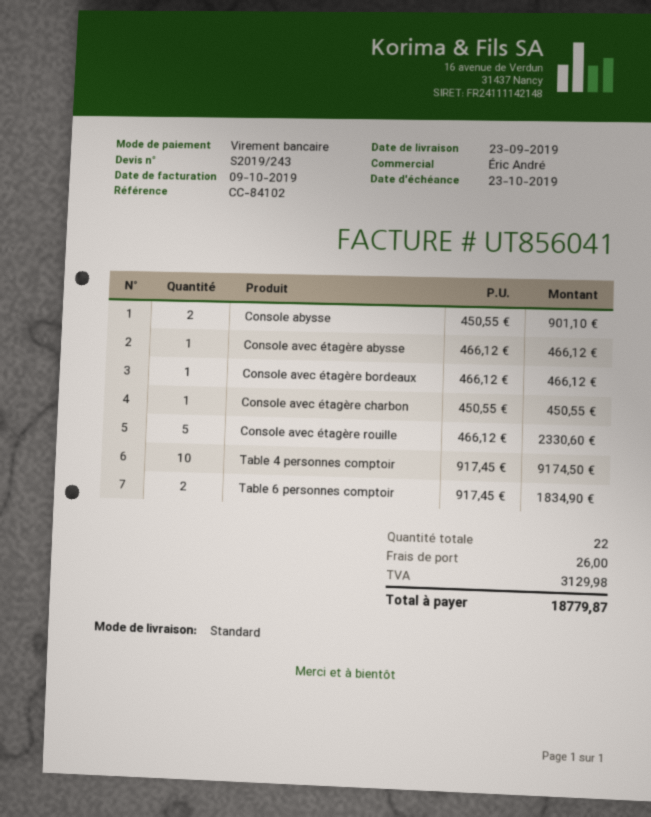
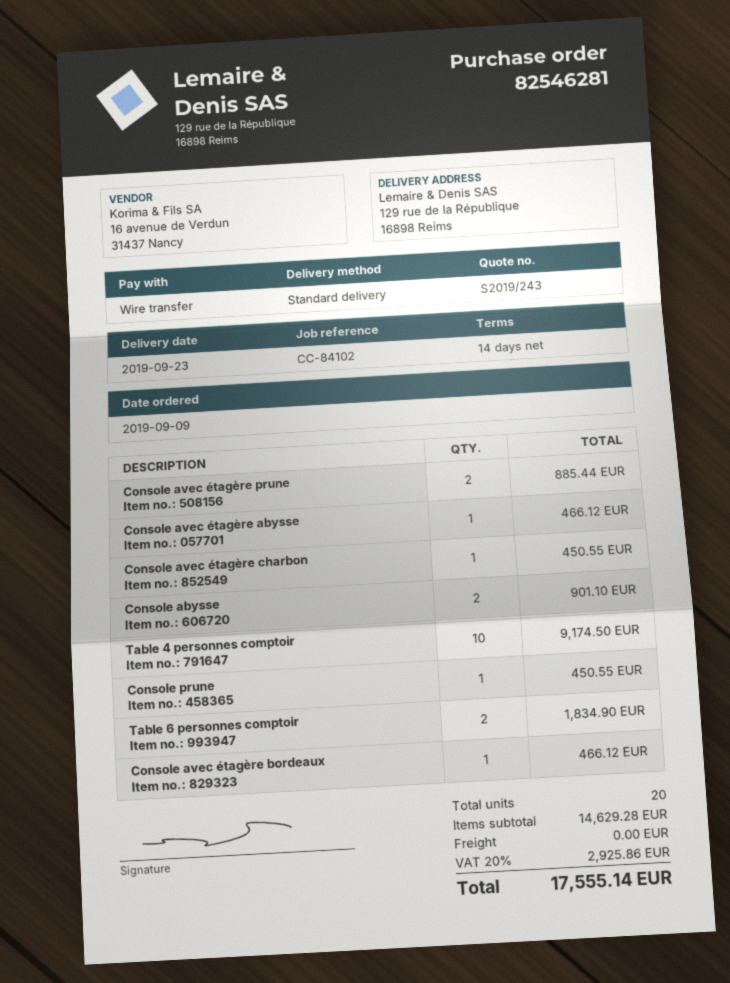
Console avec étagère rouille: 5 for 2330.60 -> none
Console avec étagère prune: none -> 2 for 885.44
Console prune: none -> 1 for 450.55
total quantity: 22 -> 20
shipping: 26.00 -> 0.00
tax: 3129.98 -> 2925.86
total: 18779.87 -> 17555.14

